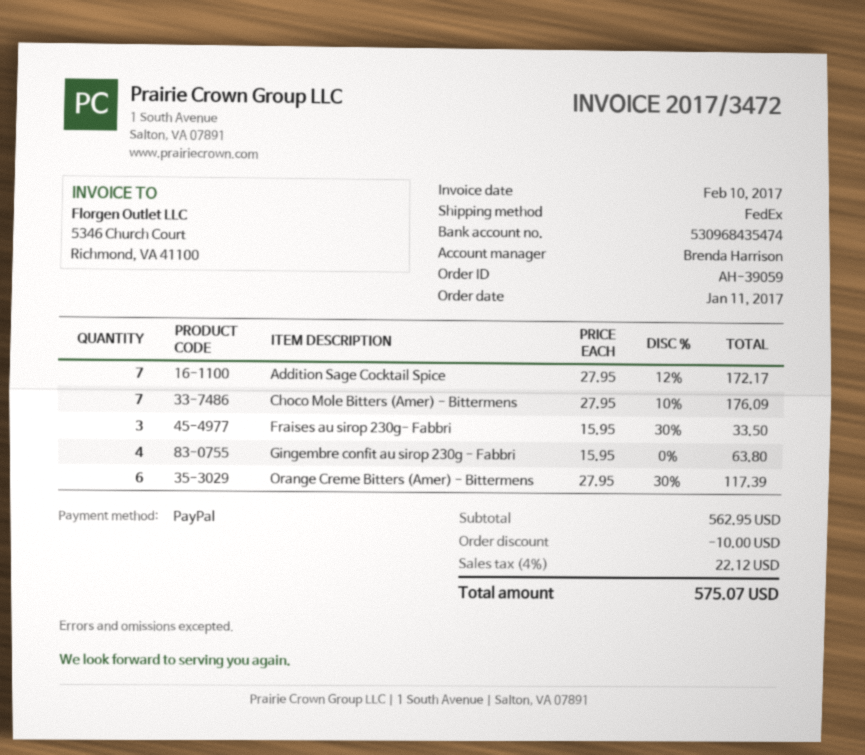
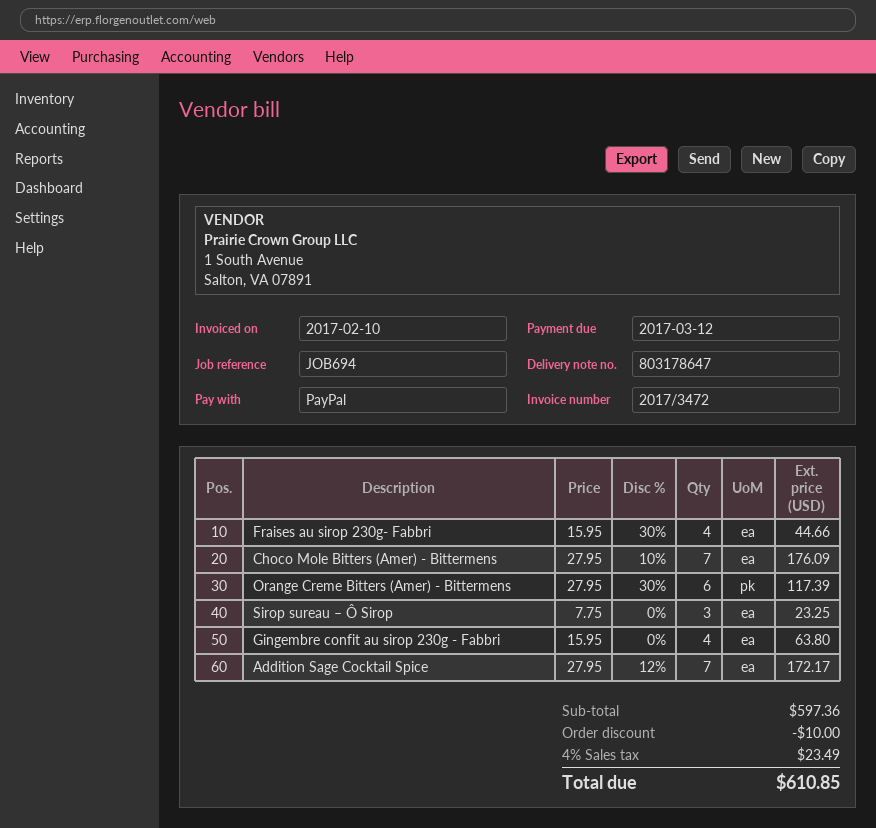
Fraises au sirop 230g- Fabbri: 3 x 15.95 - 30% = 33.50 -> 4 x 15.95 - 30% = 44.66
Sirop sureau – Ô Sirop: none -> 3 x 7.75 = 23.25
subtotal: 562.95 -> 597.36
tax: 4% = 22.12 -> 4% = 23.49
total: 575.07 -> 610.85

